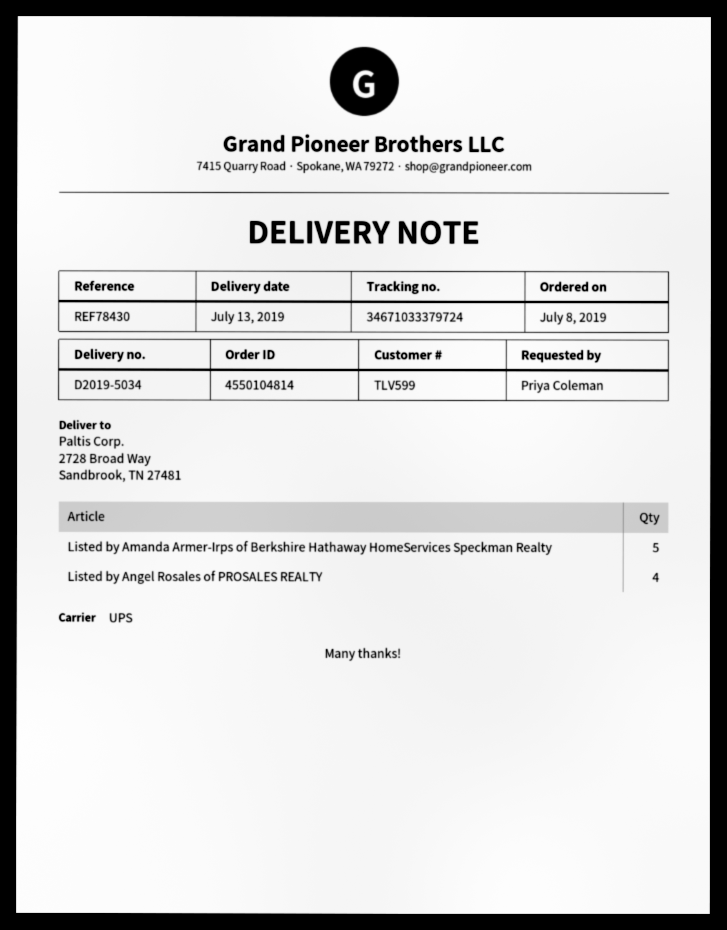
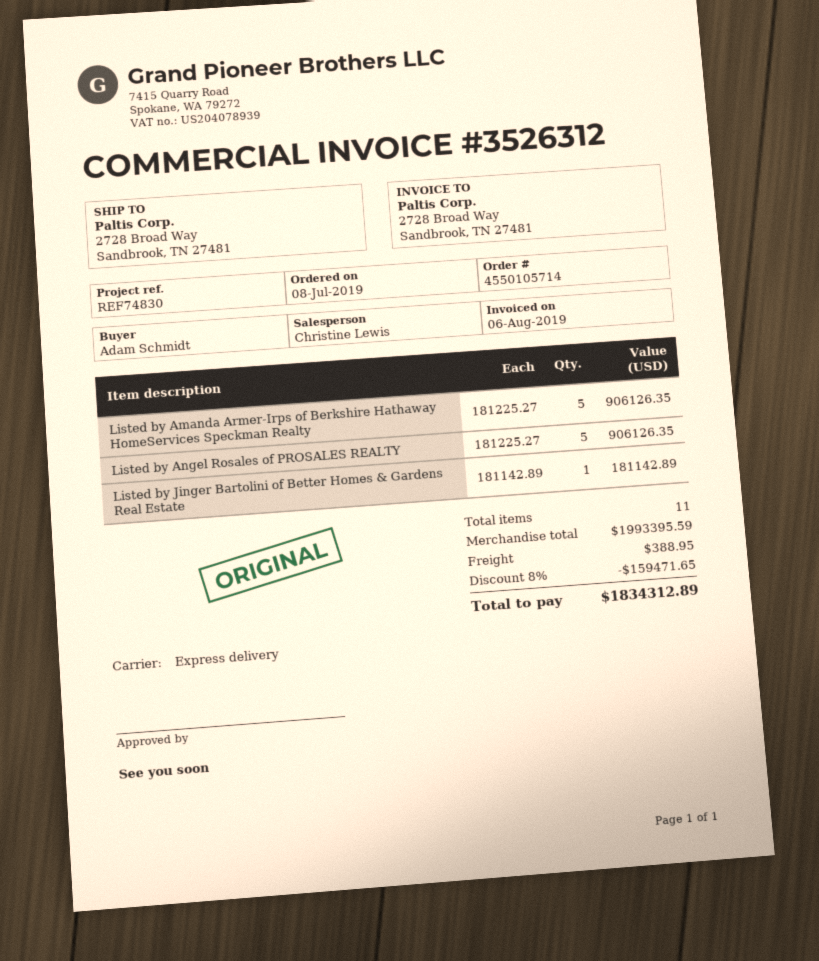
order number: 4550104814 -> 4550105714
reference: REF78430 -> REF74830
ordered by: Priya Coleman -> Adam Schmidt
shipping method: UPS -> express
Listed by Angel Rosales of PROSALES REALTY: 4 -> 5
Listed by Jinger Bartolini of Better Homes & Gardens Real Estate: none -> 1

